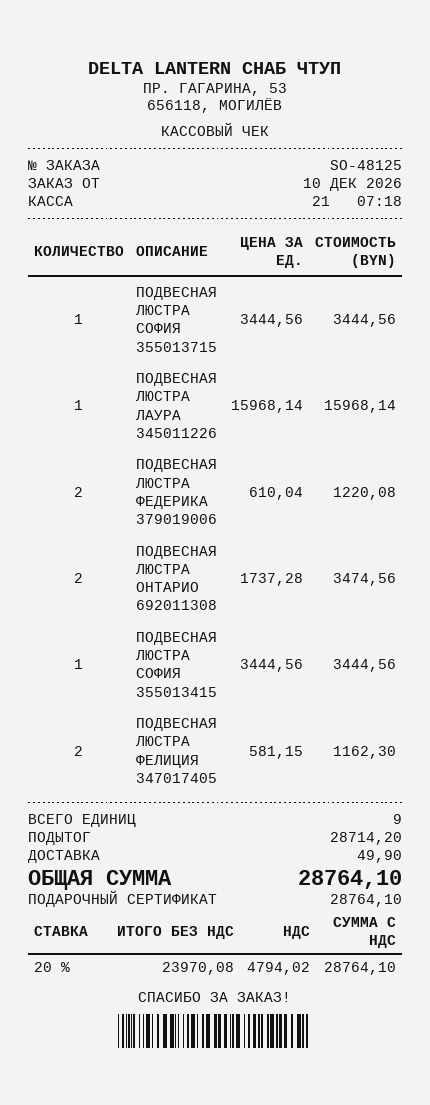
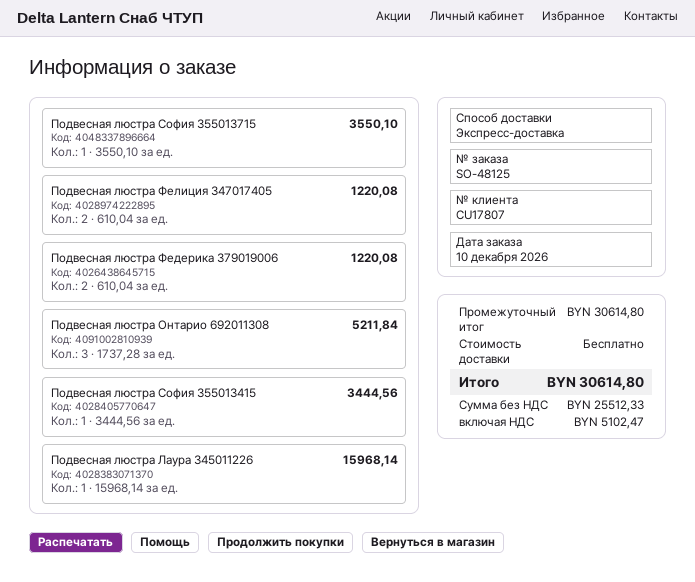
ПОДВЕСНАЯ ЛЮСТРА СОФИЯ 355013715: 1 x 3444.56 = 3444.56 -> 1 x 3550.10 = 3550.10
ПОДВЕСНАЯ ЛЮСТРА ОНТАРИО 692011308: 2 x 1737.28 = 3474.56 -> 3 x 1737.28 = 5211.84
ПОДВЕСНАЯ ЛЮСТРА ФЕЛИЦИЯ 347017405: 2 x 581.15 = 1162.30 -> 2 x 610.04 = 1220.08
subtotal: 28714.20 -> 30614.80
shipping: 49.90 -> 0.00
net: 23970.08 -> 25512.33
tax: 4794.02 -> 5102.47
total: 28764.10 -> 30614.80

